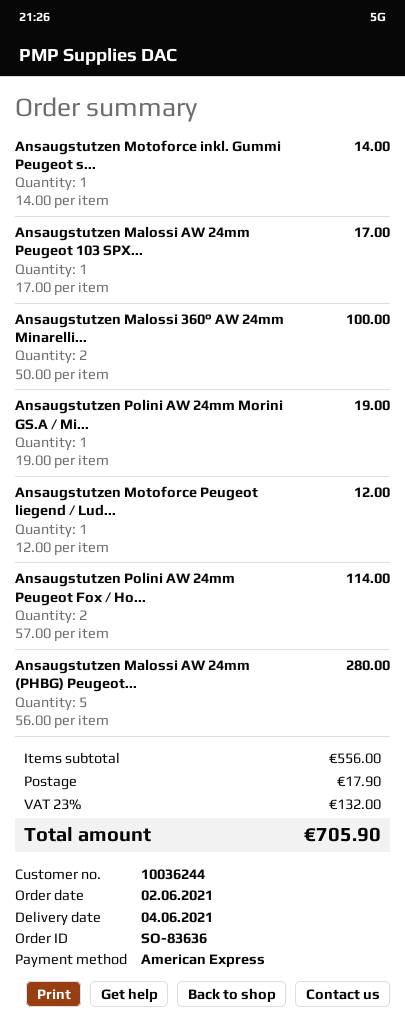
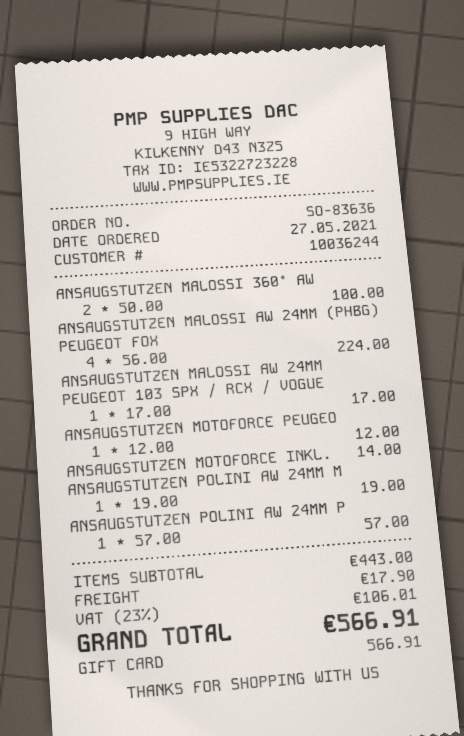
order date: 2021-06-02 -> 2021-05-27
payment method: American Express -> gift card
Ansaugstutzen Polini AW 24mm Peugeot Fox / Ho...: 2 x 57.00 = 114.00 -> 1 x 57.00 = 57.00
Ansaugstutzen Malossi AW 24mm (PHBG) Peugeot...: 5 x 56.00 = 280.00 -> 4 x 56.00 = 224.00
subtotal: 556.00 -> 443.00
tax: 23% = 132.00 -> 23% = 106.01
total: 705.90 -> 566.91

